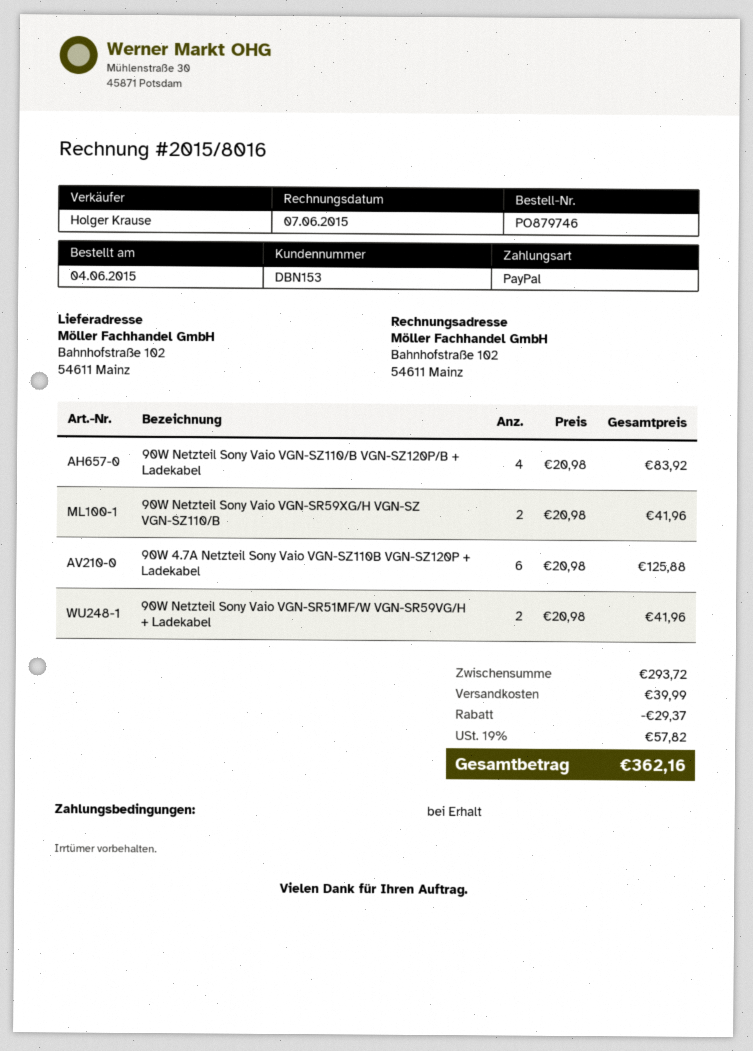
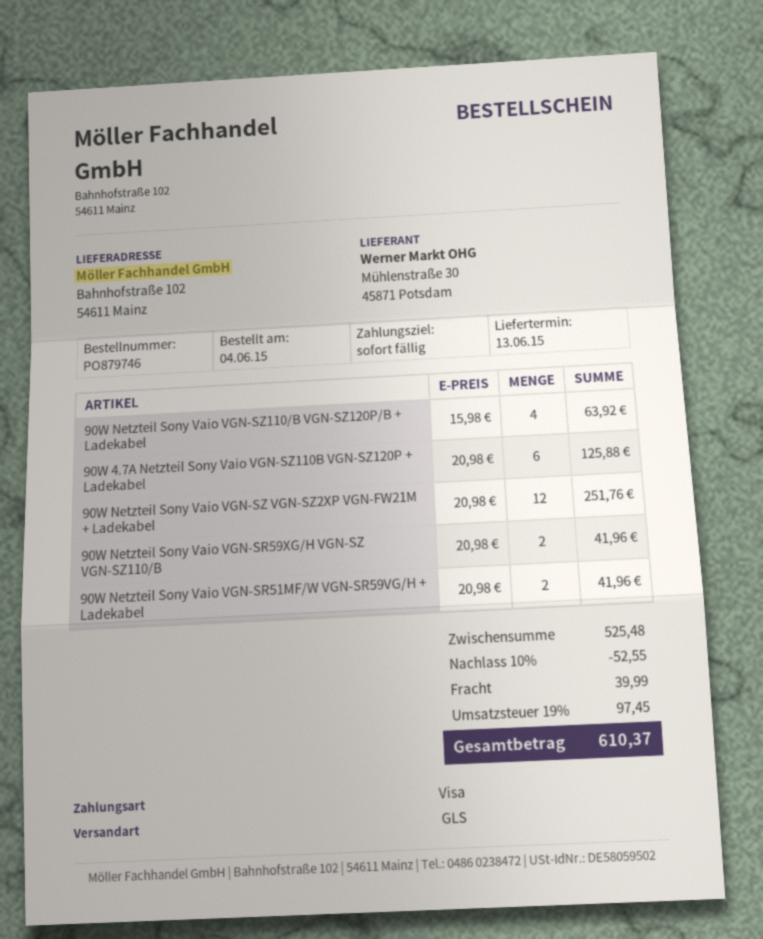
payment method: PayPal -> Visa
90W Netzteil Sony Vaio VGN-SZ110/B VGN-SZ120P/B + Ladekabel: 4 x 20.98 = 83.92 -> 4 x 15.98 = 63.92
90W Netzteil Sony Vaio VGN-SZ VGN-SZ2XP VGN-FW21M + Ladekabel: none -> 12 x 20.98 = 251.76
subtotal: 293.72 -> 525.48
discount: 29.37 -> 52.55
tax: 19% = 57.82 -> 19% = 97.45
total: 362.16 -> 610.37

